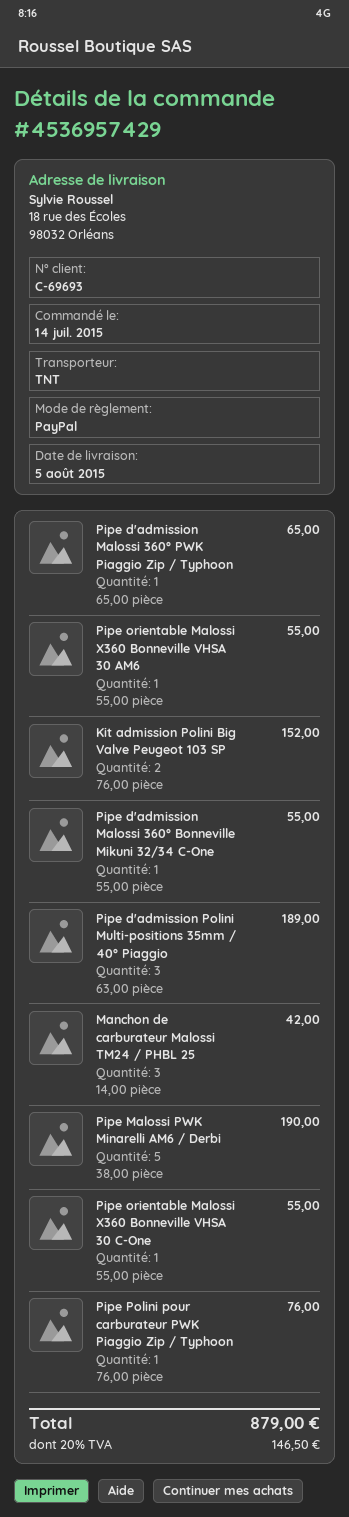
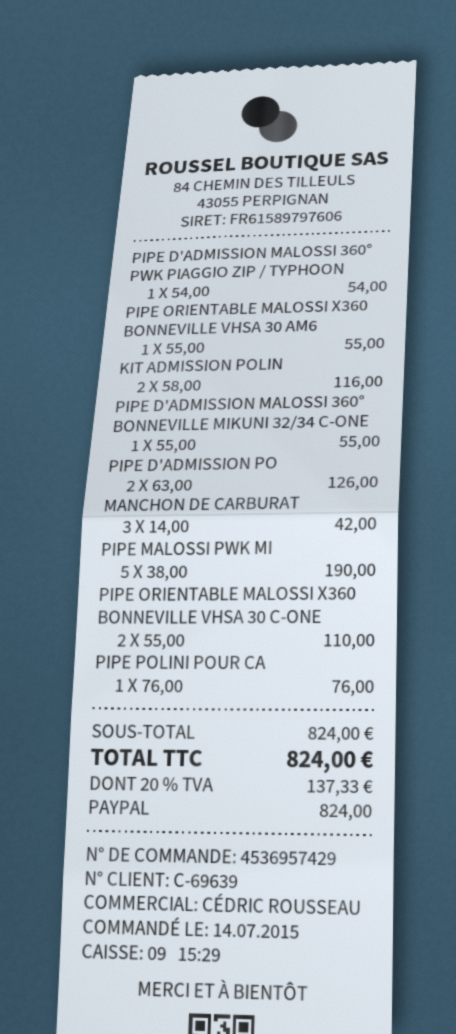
customer number: C-69693 -> C-69639
Pipe d'admission Malossi 360° PWK Piaggio Zip / Typhoon: 1 x 65.00 = 65.00 -> 1 x 54.00 = 54.00
Kit admission Polini Big Valve Peugeot 103 SP: 2 x 76.00 = 152.00 -> 2 x 58.00 = 116.00
Pipe d'admission Polini Multi-positions 35mm / 40° Piaggio: 3 x 63.00 = 189.00 -> 2 x 63.00 = 126.00
Pipe orientable Malossi X360 Bonneville VHSA 30 C-One: 1 x 55.00 = 55.00 -> 2 x 55.00 = 110.00
tax: 20% = 146.50 -> 20% = 137.33
total: 879.00 -> 824.00

